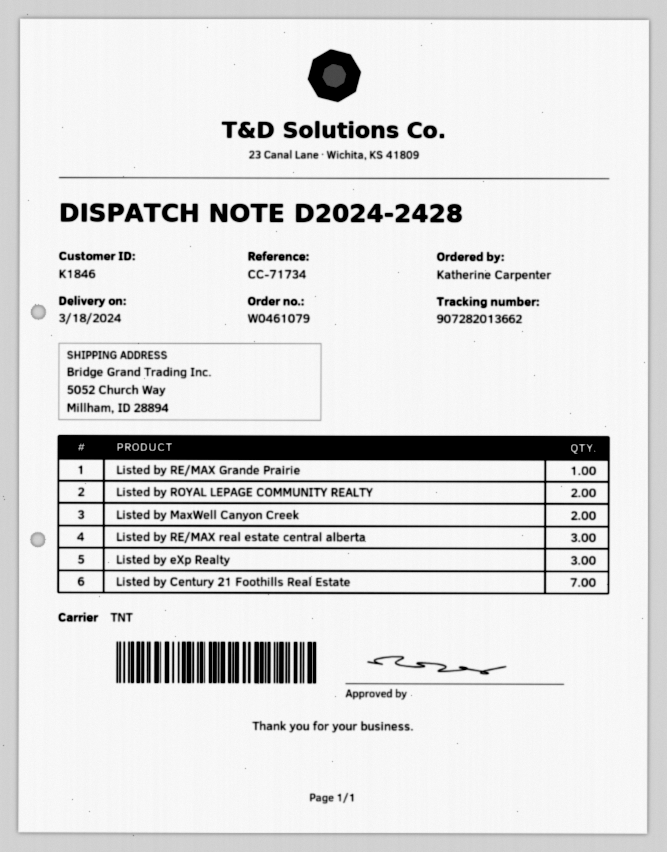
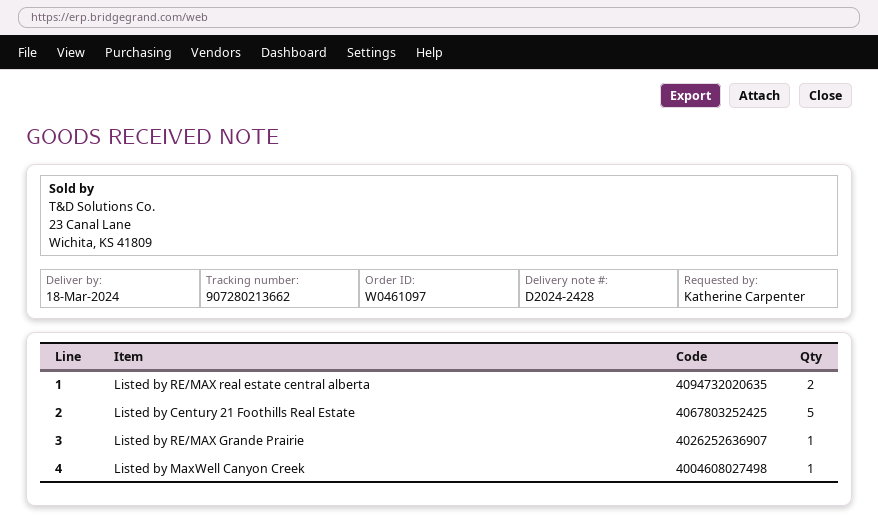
order number: W0461079 -> W0461097
tracking number: 907282013662 -> 907280213662
Listed by ROYAL LEPAGE COMMUNITY REALTY: 2 -> none
Listed by MaxWell Canyon Creek: 2 -> 1
Listed by RE/MAX real estate central alberta: 3 -> 2
Listed by eXp Realty: 3 -> none
Listed by Century 21 Foothills Real Estate: 7 -> 5

